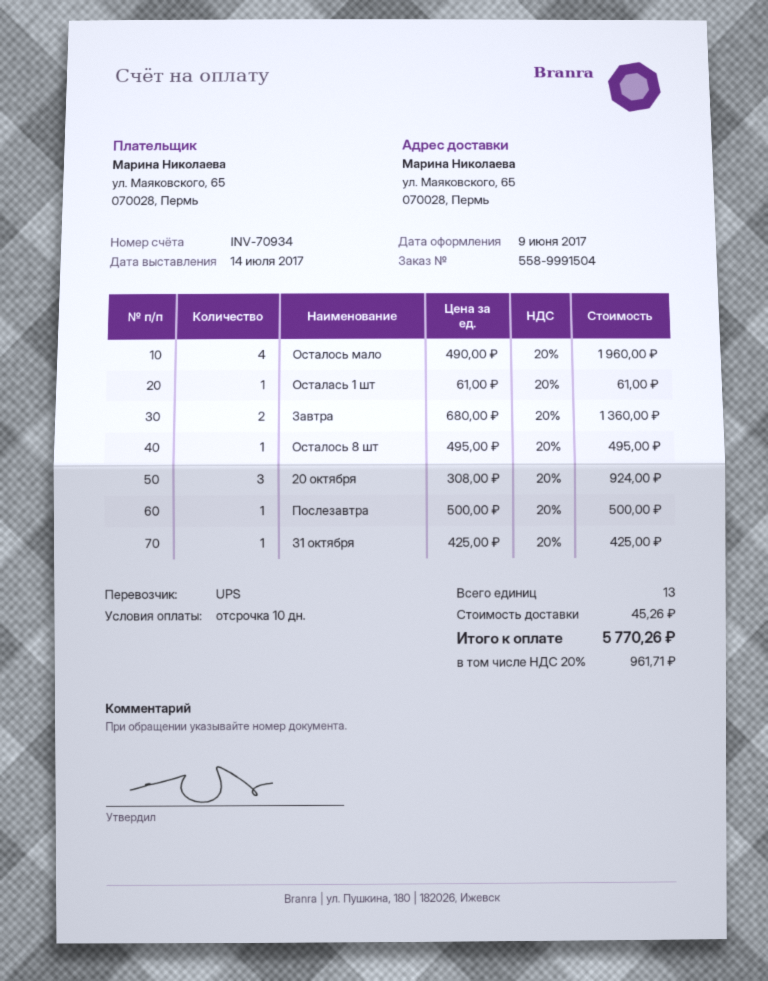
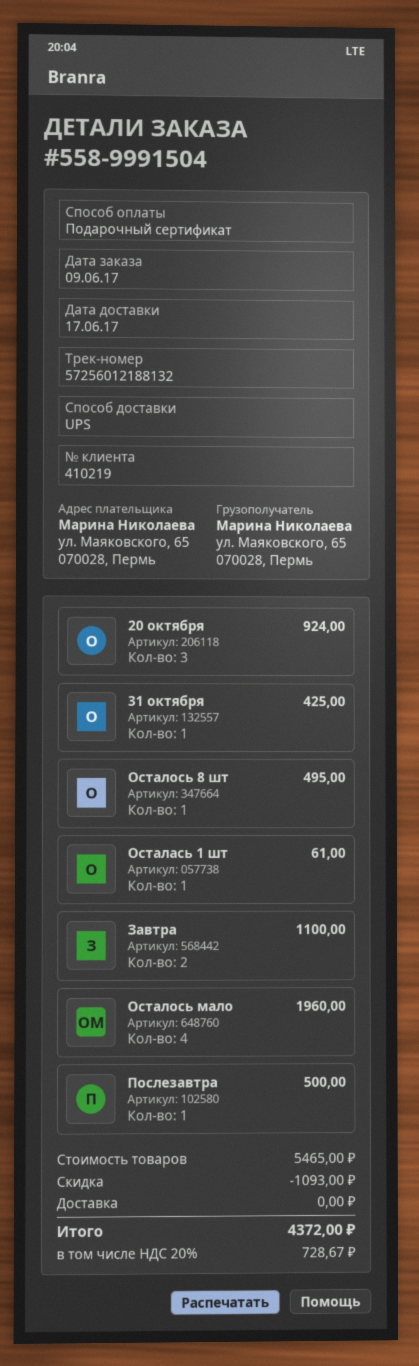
Завтра: 2 for 1360.00 -> 2 for 1100.00
discount: none -> 1093.00
shipping: 45.26 -> 0.00
tax: 20% = 961.71 -> 20% = 728.67
total: 5770.26 -> 4372.00

